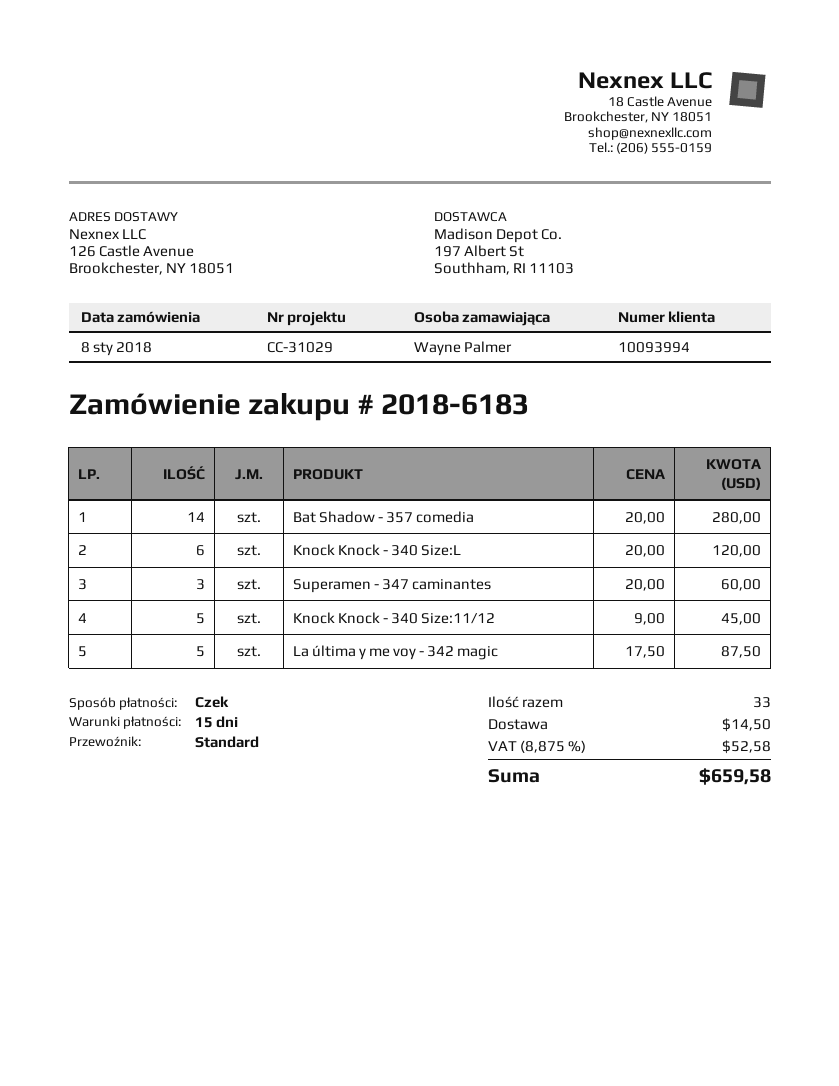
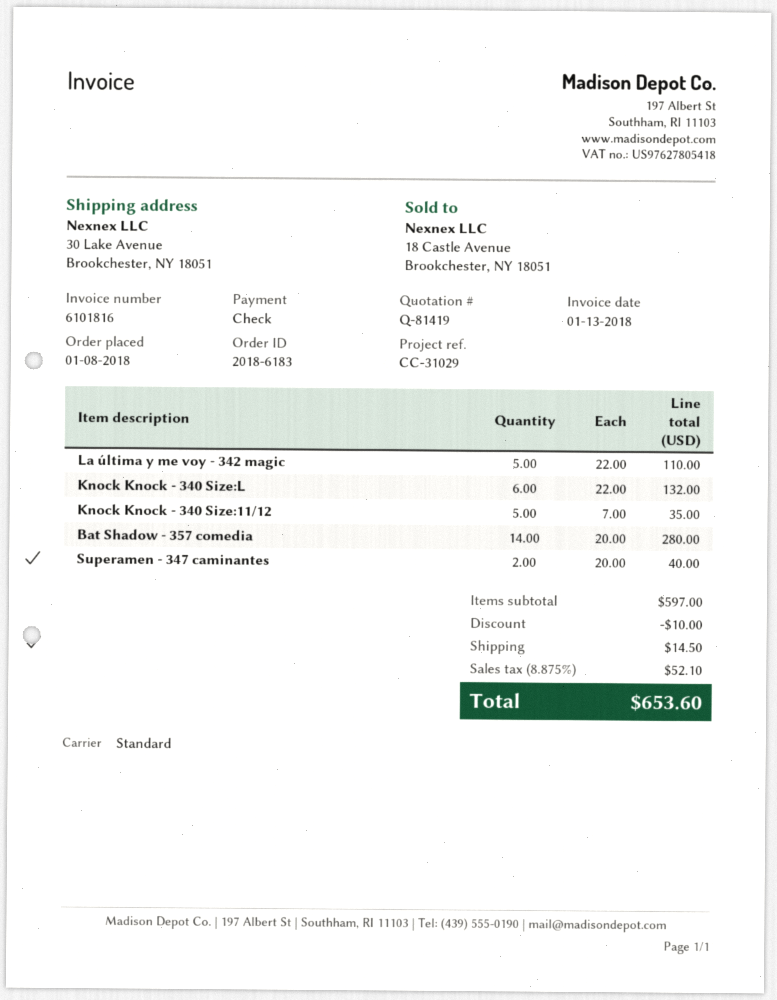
ship to: 126 Castle Avenue, Brookchester, NY 18051 -> 30 Lake Avenue, Brookchester, NY 18051
Knock Knock - 340 Size:L: 6 x 20.00 = 120.00 -> 6 x 22.00 = 132.00
Superamen - 347 caminantes: 3 x 20.00 = 60.00 -> 2 x 20.00 = 40.00
Knock Knock - 340 Size:11/12: 5 x 9.00 = 45.00 -> 5 x 7.00 = 35.00
La última y me voy - 342 magic: 5 x 17.50 = 87.50 -> 5 x 22.00 = 110.00
discount: none -> 10.00
tax: 8.875% = 52.58 -> 8.875% = 52.10
total: 659.58 -> 653.60

